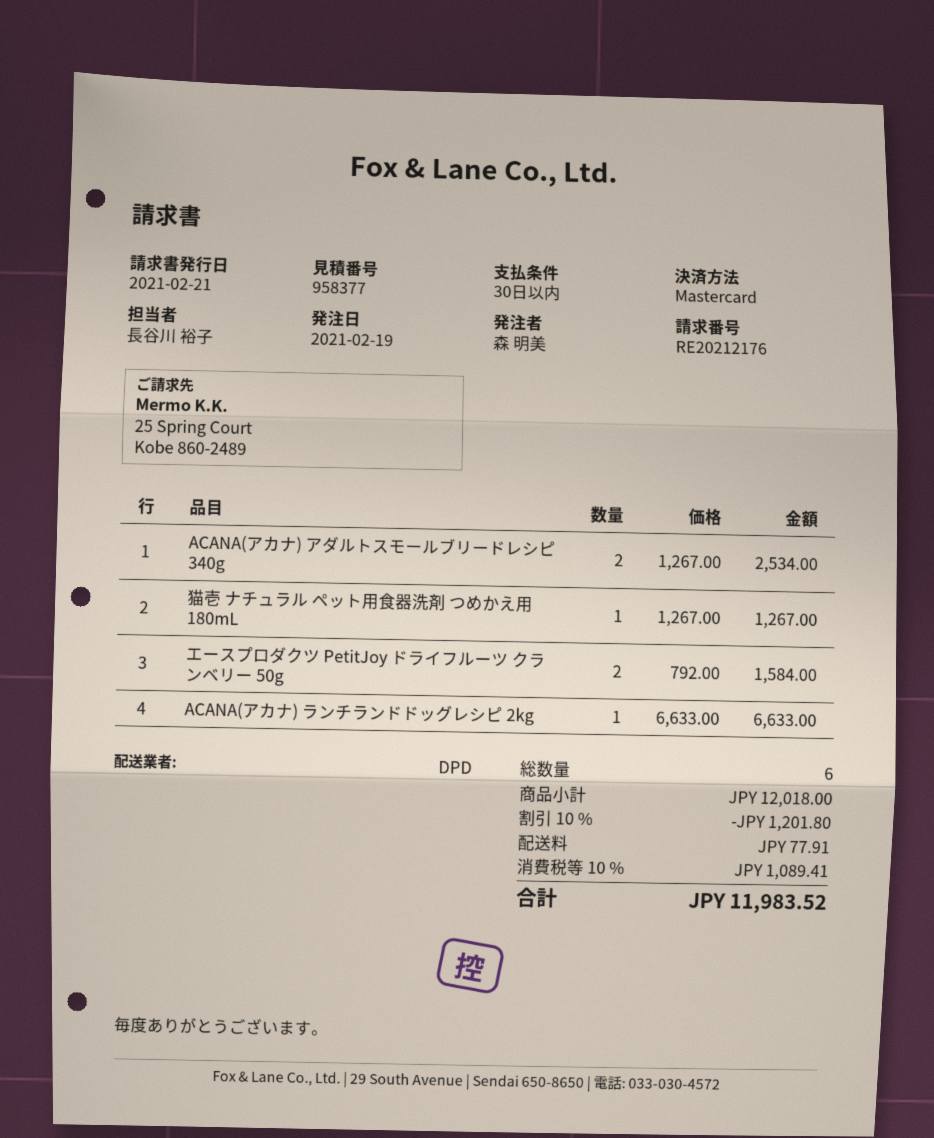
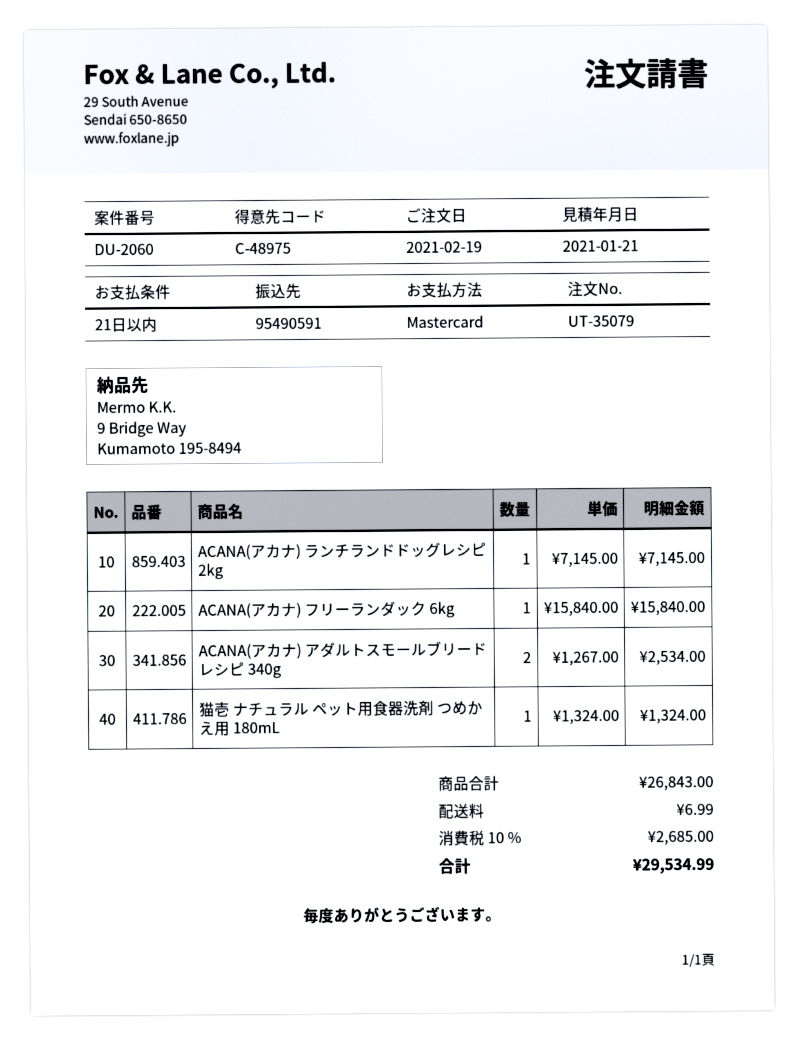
payment terms: 30 days -> 21 days
猫壱 ナチュラル ペット用食器洗剤 つめかえ用 180mL: 1 x 1267.00 = 1267.00 -> 1 x 1324.00 = 1324.00
エースプロダクツ PetitJoy ドライフルーツ クランベリー 50g: 2 x 792.00 = 1584.00 -> none
ACANA(アカナ) ランチランドドッグレシピ 2kg: 1 x 6633.00 = 6633.00 -> 1 x 7145.00 = 7145.00
ACANA(アカナ) フリーランダック 6kg: none -> 1 x 15840.00 = 15840.00
subtotal: 12018.00 -> 26843.00
discount: 10% = 1201.80 -> none
shipping: 77.91 -> 6.99
tax: 10% = 1089.41 -> 10% = 2685.00
total: 11983.52 -> 29534.99

